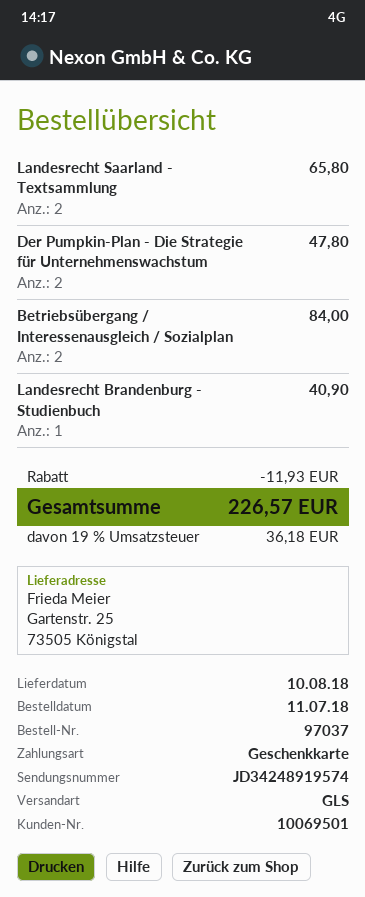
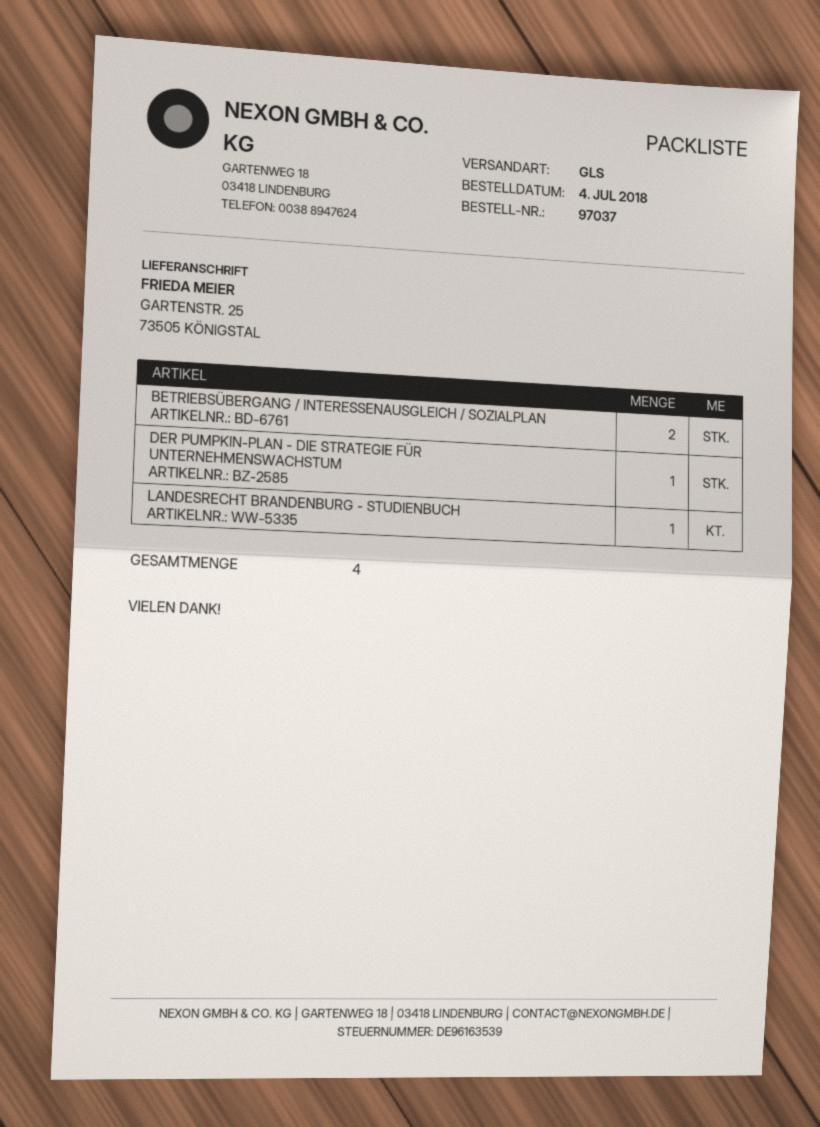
order date: 2018-07-11 -> 2018-07-04
Landesrecht Saarland - Textsammlung: 2 -> none
Der Pumpkin-Plan - Die Strategie für Unternehmenswachstum: 2 -> 1

